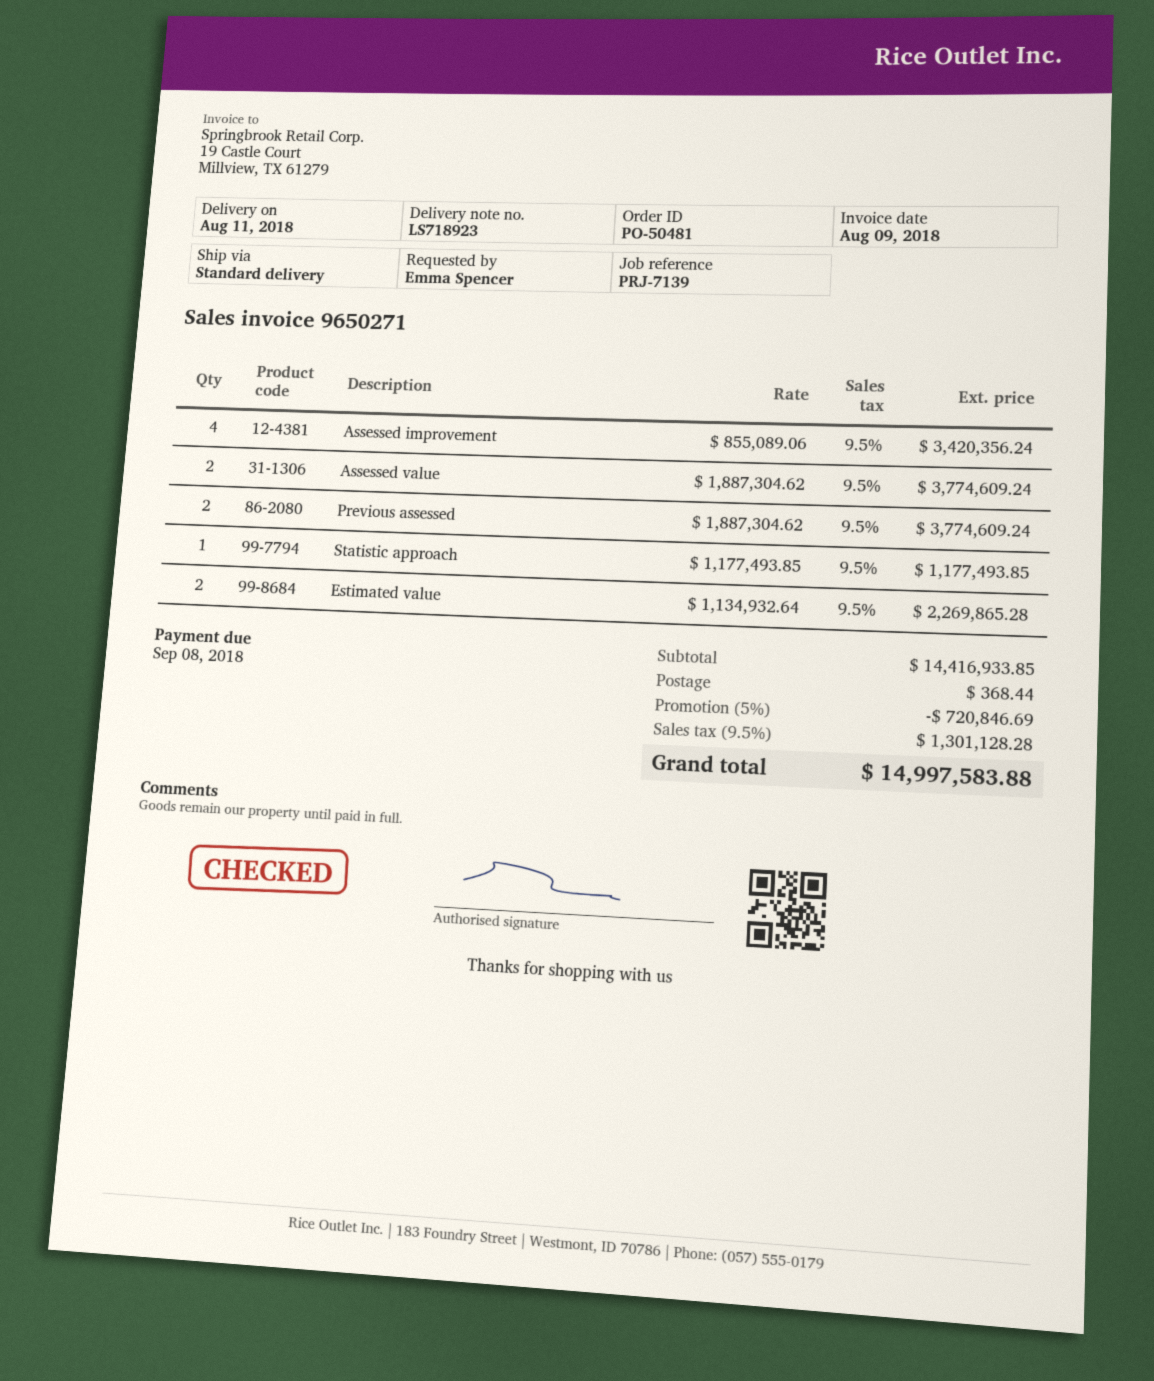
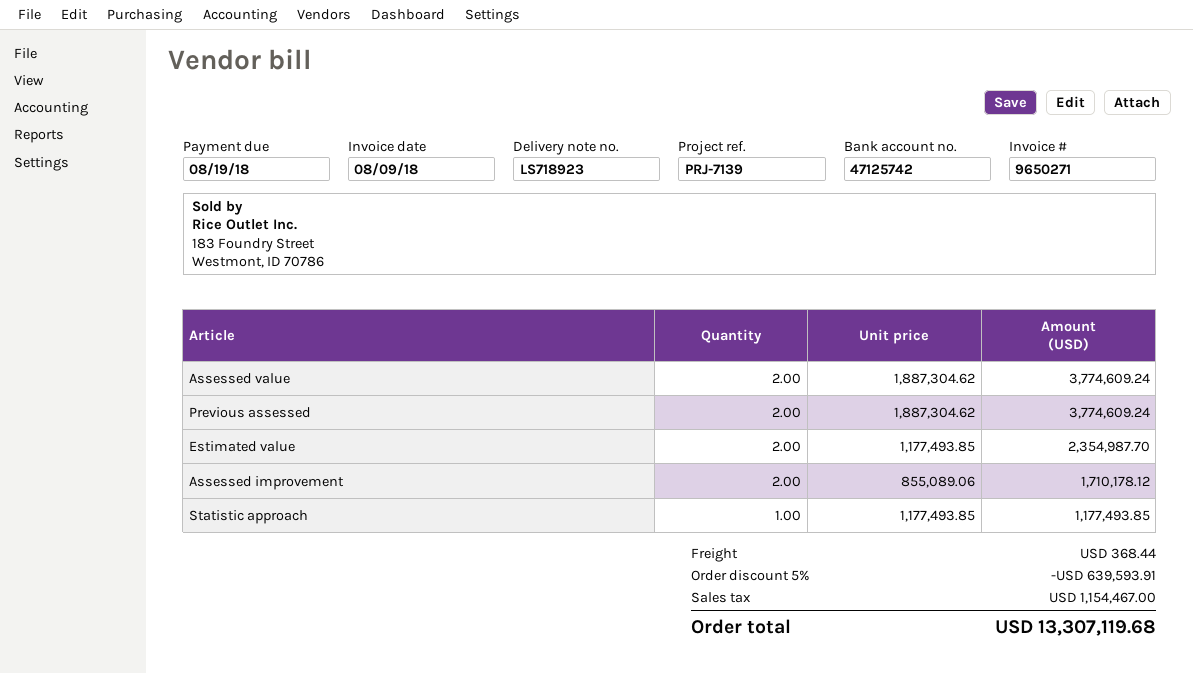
due date: 2018-09-08 -> 2018-08-19
Assessed improvement: 4 x 855089.06 = 3420356.24 -> 2 x 855089.06 = 1710178.12
Estimated value: 2 x 1134932.64 = 2269865.28 -> 2 x 1177493.85 = 2354987.70
discount: 5% = 720846.69 -> 5% = 639593.91
tax: 1301128.28 -> 1154467.00
total: 14997583.88 -> 13307119.68

